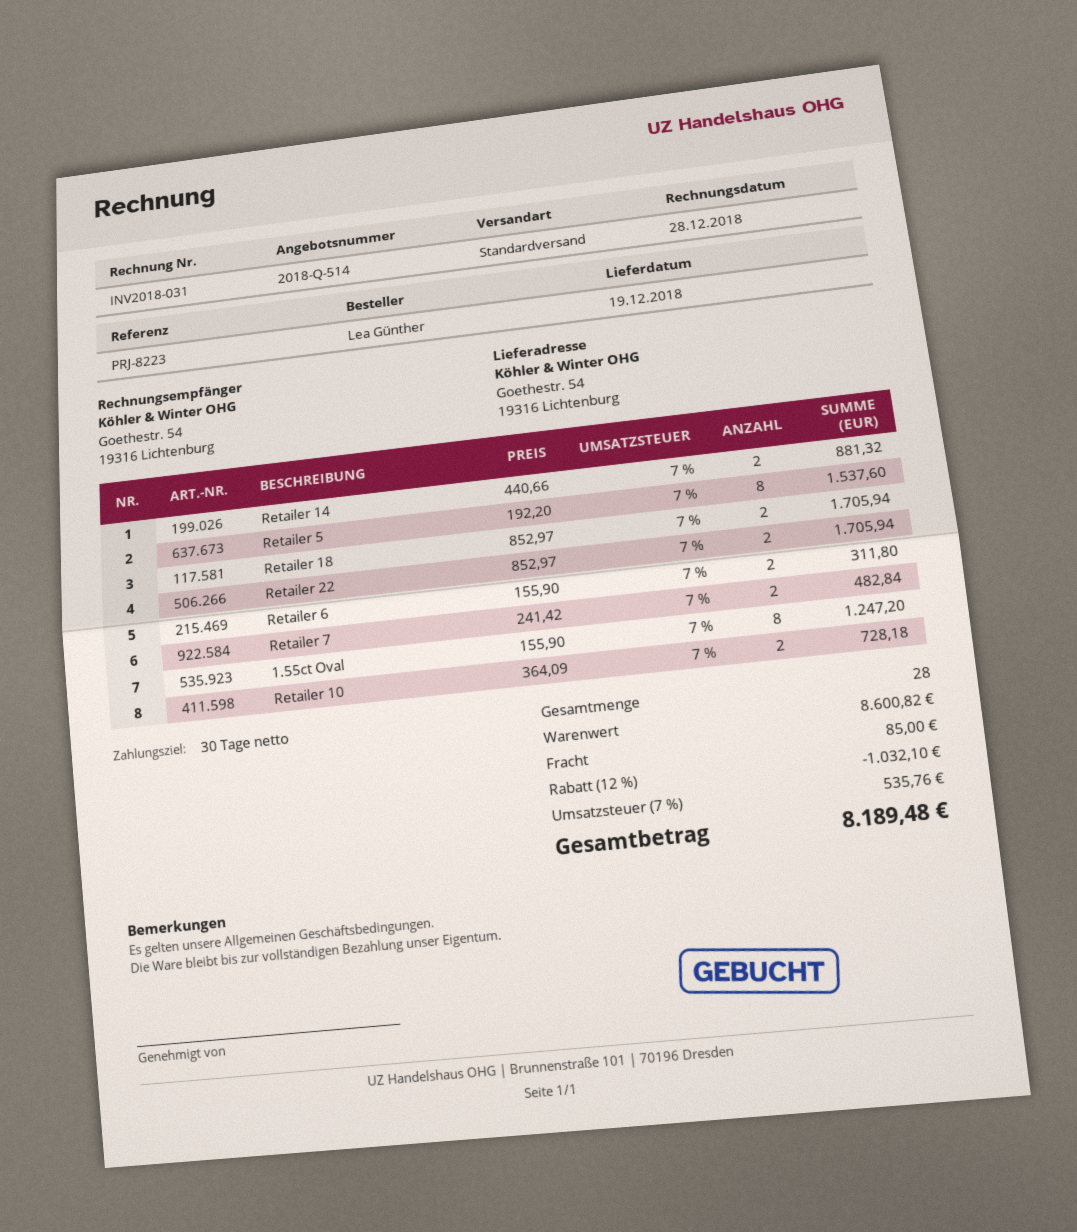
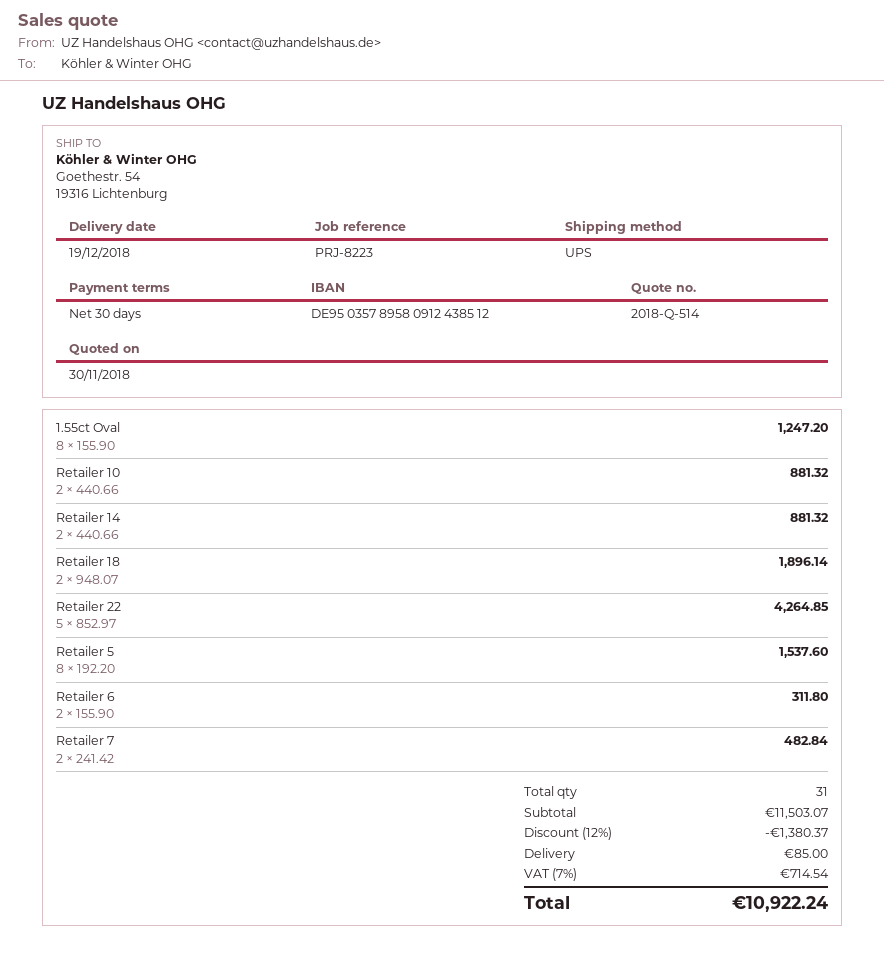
shipping method: standard -> UPS
Retailer 18: 2 x 852.97 = 1705.94 -> 2 x 948.07 = 1896.14
Retailer 22: 2 x 852.97 = 1705.94 -> 5 x 852.97 = 4264.85
Retailer 10: 2 x 364.09 = 728.18 -> 2 x 440.66 = 881.32
total quantity: 28 -> 31
subtotal: 8600.82 -> 11503.07
discount: 12% = 1032.10 -> 12% = 1380.37
tax: 7% = 535.76 -> 7% = 714.54
total: 8189.48 -> 10922.24

